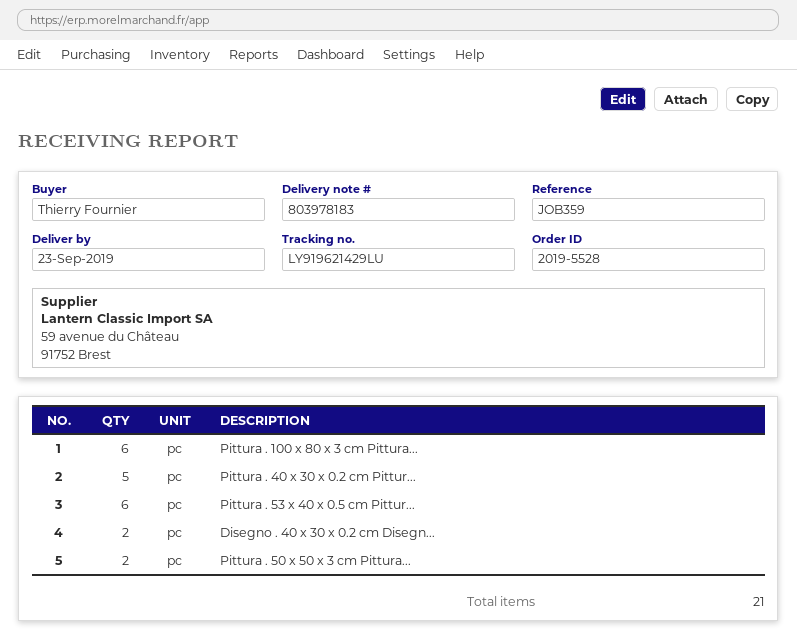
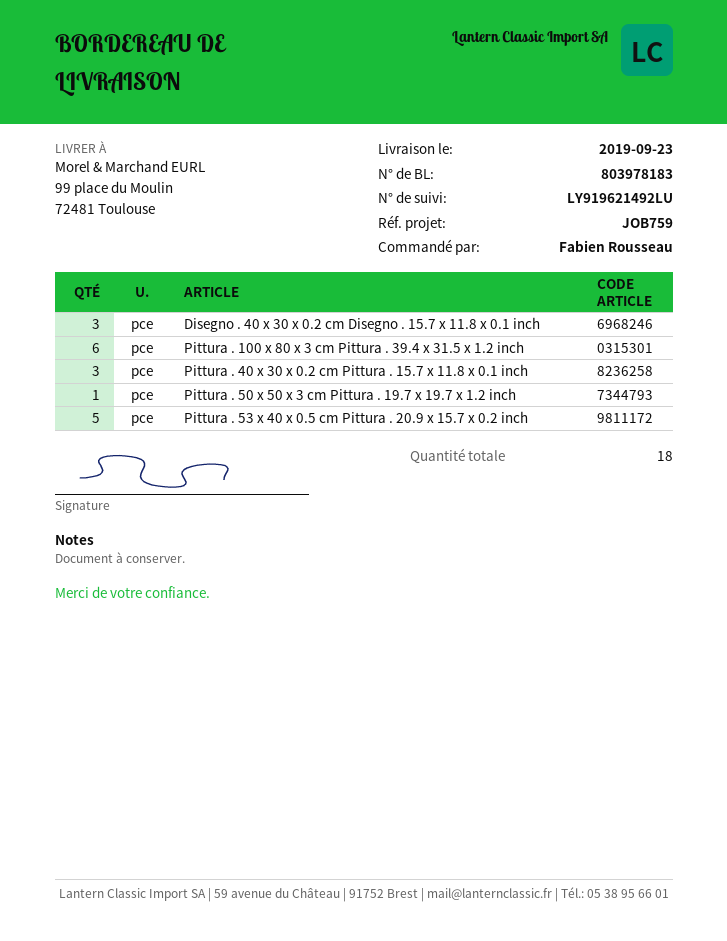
reference: JOB359 -> JOB759
ordered by: Thierry Fournier -> Fabien Rousseau
tracking number: LY919621429LU -> LY919621492LU
Pittura . 40 x 30 x 0.2 cm Pittur...: 5 -> 3
Pittura . 53 x 40 x 0.5 cm Pittur...: 6 -> 5
Disegno . 40 x 30 x 0.2 cm Disegn...: 2 -> 3
Pittura . 50 x 50 x 3 cm Pittura...: 2 -> 1
total quantity: 21 -> 18

